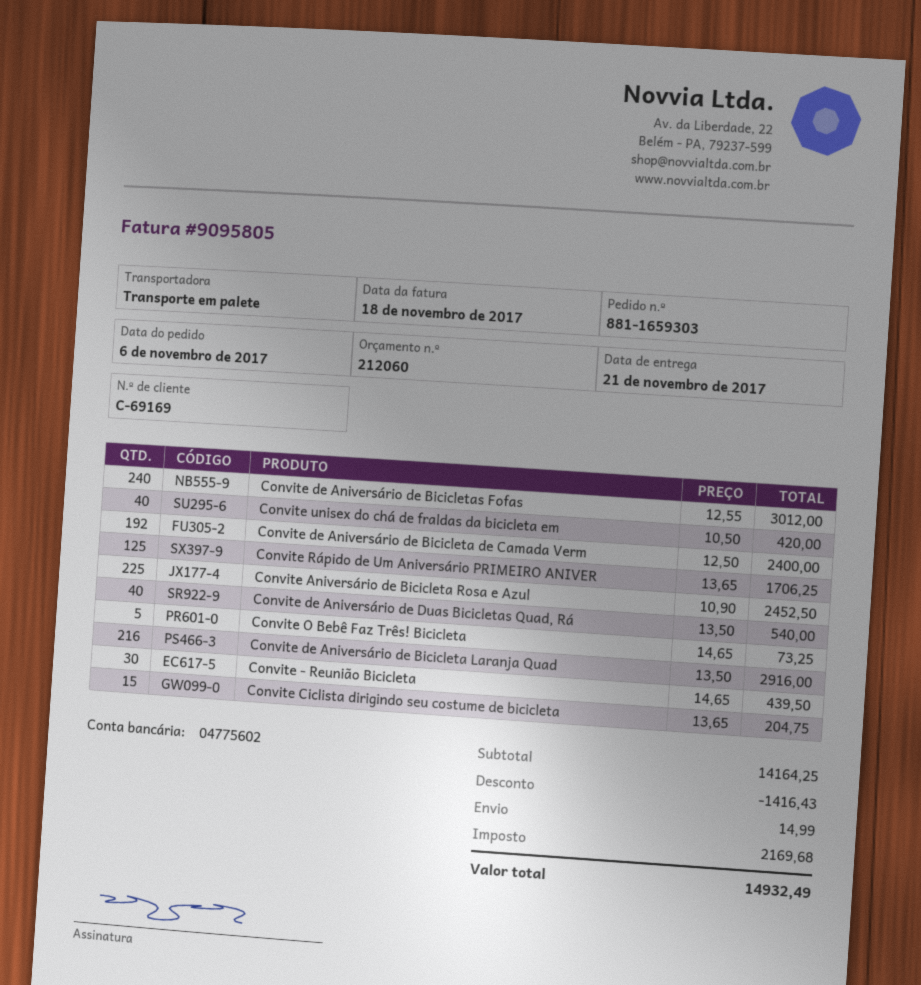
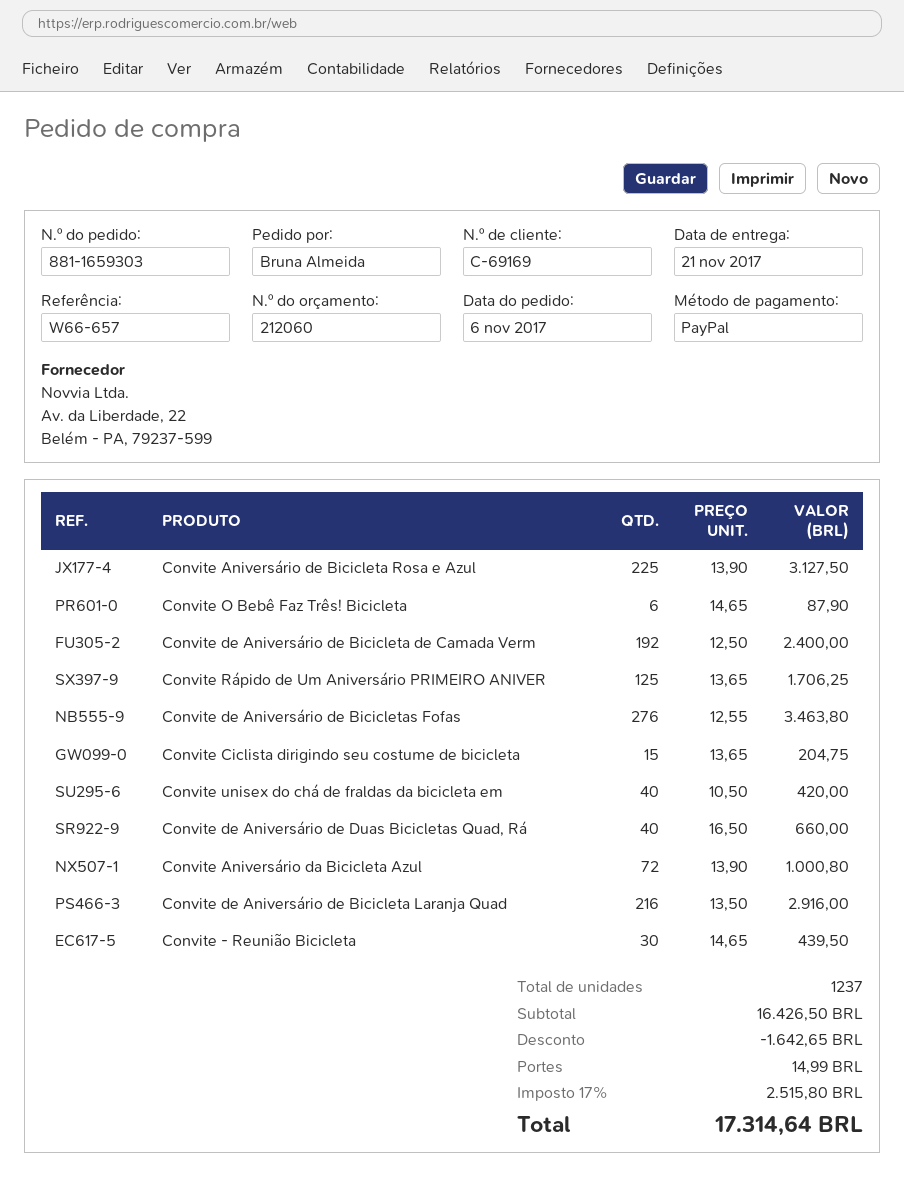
Convite de Aniversário de Bicicletas Fofas: 240 x 12.55 = 3012.00 -> 276 x 12.55 = 3463.80
Convite Aniversário de Bicicleta Rosa e Azul: 225 x 10.90 = 2452.50 -> 225 x 13.90 = 3127.50
Convite de Aniversário de Duas Bicicletas Quad, Rá: 40 x 13.50 = 540.00 -> 40 x 16.50 = 660.00
Convite O Bebê Faz Três! Bicicleta: 5 x 14.65 = 73.25 -> 6 x 14.65 = 87.90
Convite Aniversário da Bicicleta Azul: none -> 72 x 13.90 = 1000.80
subtotal: 14164.25 -> 16426.50
discount: 1416.43 -> 1642.65
tax: 2169.68 -> 2515.80
total: 14932.49 -> 17314.64

